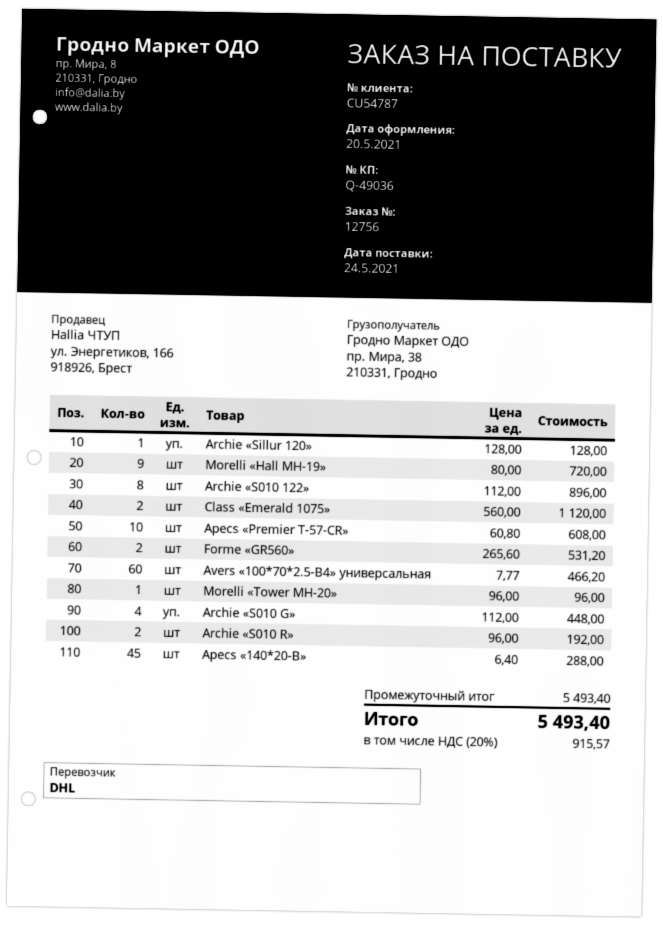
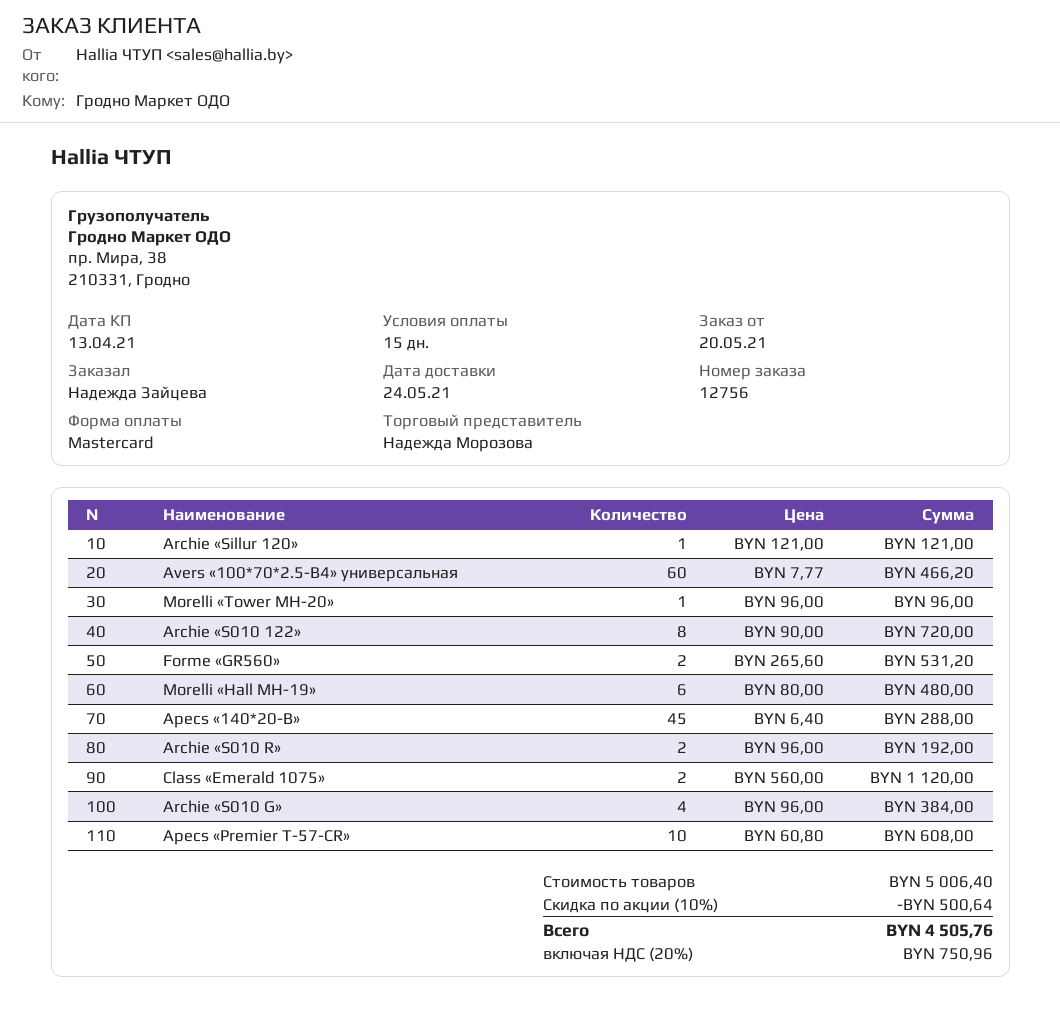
Archie «Sillur 120»: 1 x 128.00 = 128.00 -> 1 x 121.00 = 121.00
Morelli «Hall MH-19»: 9 x 80.00 = 720.00 -> 6 x 80.00 = 480.00
Archie «S010 122»: 8 x 112.00 = 896.00 -> 8 x 90.00 = 720.00
Archie «S010 G»: 4 x 112.00 = 448.00 -> 4 x 96.00 = 384.00
subtotal: 5493.40 -> 5006.40
discount: none -> 10% = 500.64
tax: 20% = 915.57 -> 20% = 750.96
total: 5493.40 -> 4505.76

